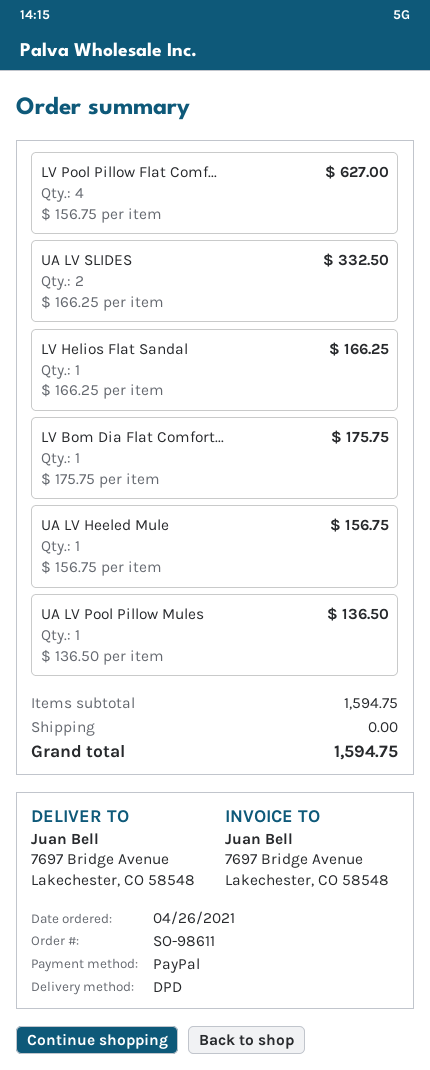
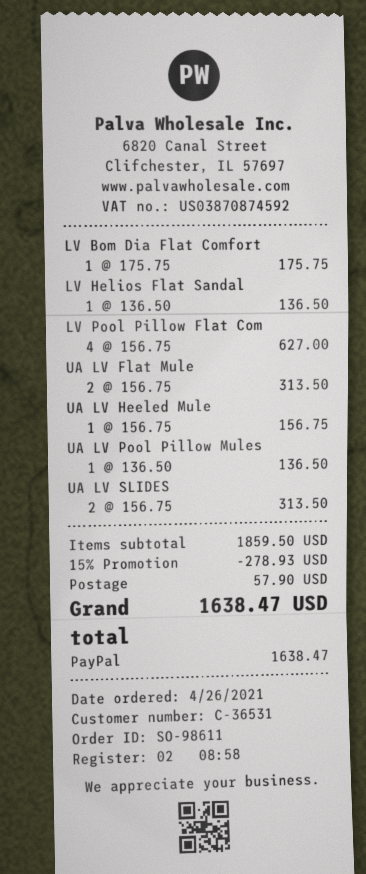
UA LV SLIDES: 2 x 166.25 = 332.50 -> 2 x 156.75 = 313.50
LV Helios Flat Sandal: 1 x 166.25 = 166.25 -> 1 x 136.50 = 136.50
UA LV Flat Mule: none -> 2 x 156.75 = 313.50
subtotal: 1594.75 -> 1859.50
discount: none -> 15% = 278.93
shipping: 0.00 -> 57.90
total: 1594.75 -> 1638.47

